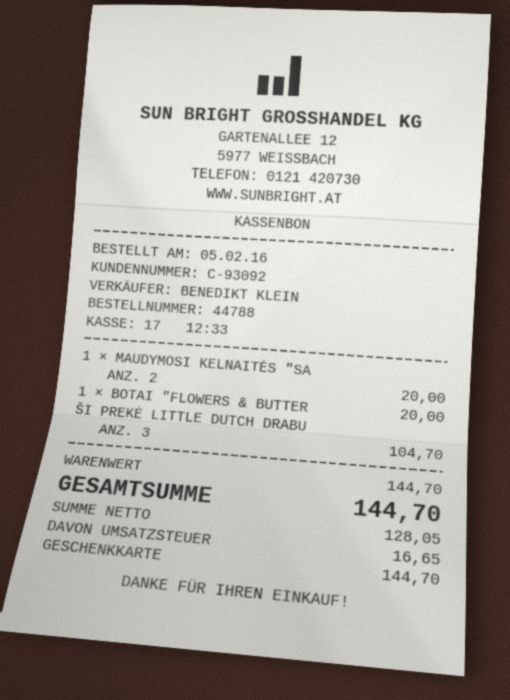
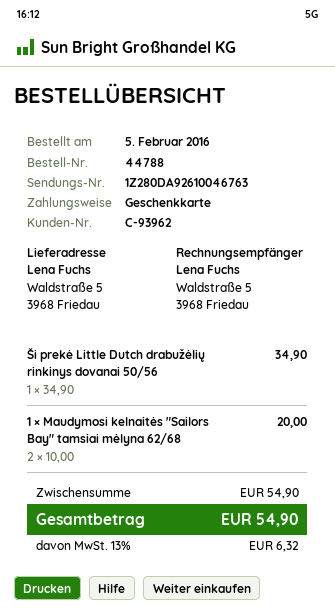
customer number: C-93092 -> C-93962
1 × BOTAI "FLOWERS & BUTTER: 1 for 20.00 -> none
ŠI PREKĖ LITTLE DUTCH DRABU: 3 for 104.70 -> 1 for 34.90
subtotal: 144.70 -> 54.90
tax: 16.65 -> 6.32
total: 144.70 -> 54.90

